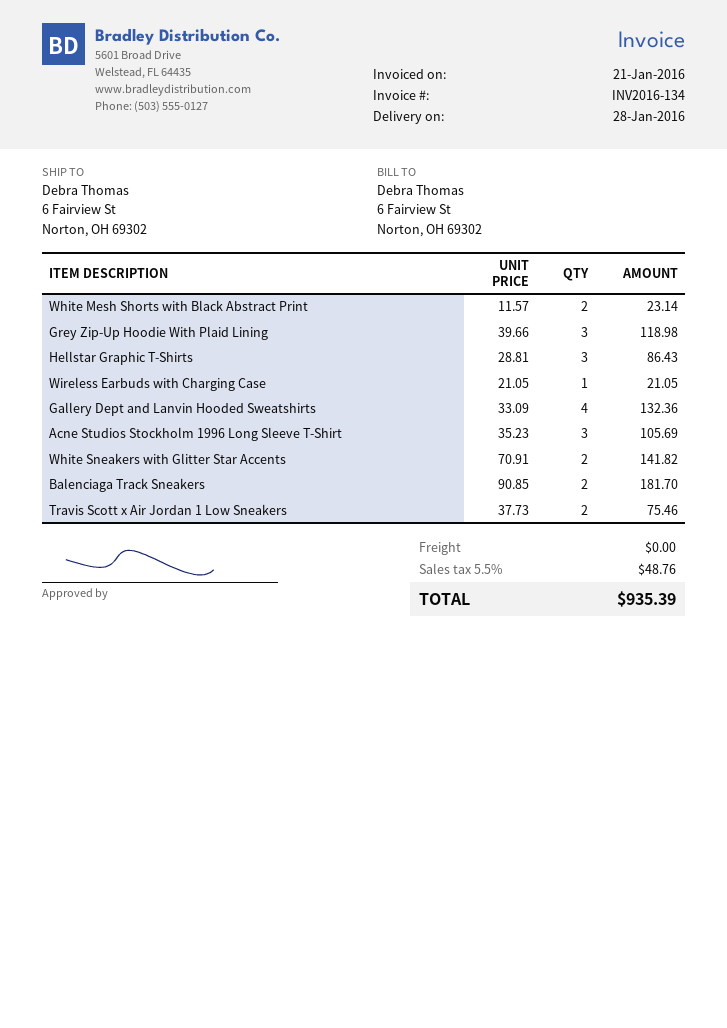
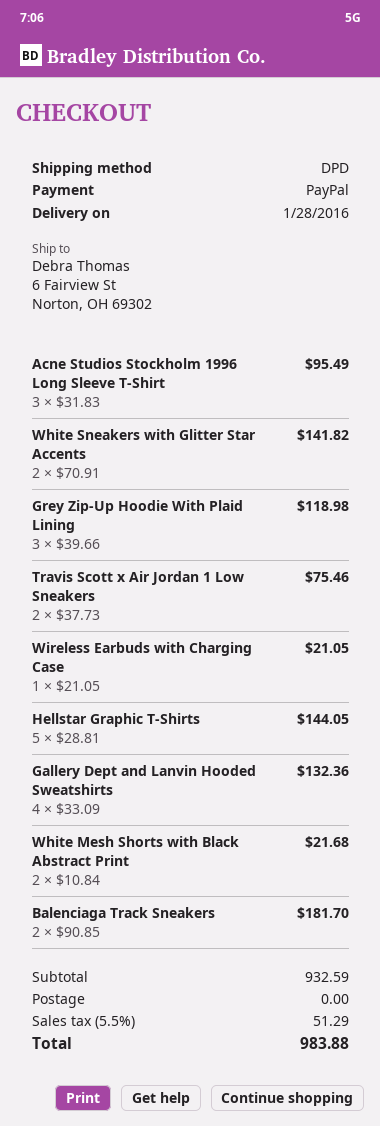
White Mesh Shorts with Black Abstract Print: 2 x 11.57 = 23.14 -> 2 x 10.84 = 21.68
Hellstar Graphic T-Shirts: 3 x 28.81 = 86.43 -> 5 x 28.81 = 144.05
Acne Studios Stockholm 1996 Long Sleeve T-Shirt: 3 x 35.23 = 105.69 -> 3 x 31.83 = 95.49
tax: 5.5% = 48.76 -> 5.5% = 51.29
total: 935.39 -> 983.88

